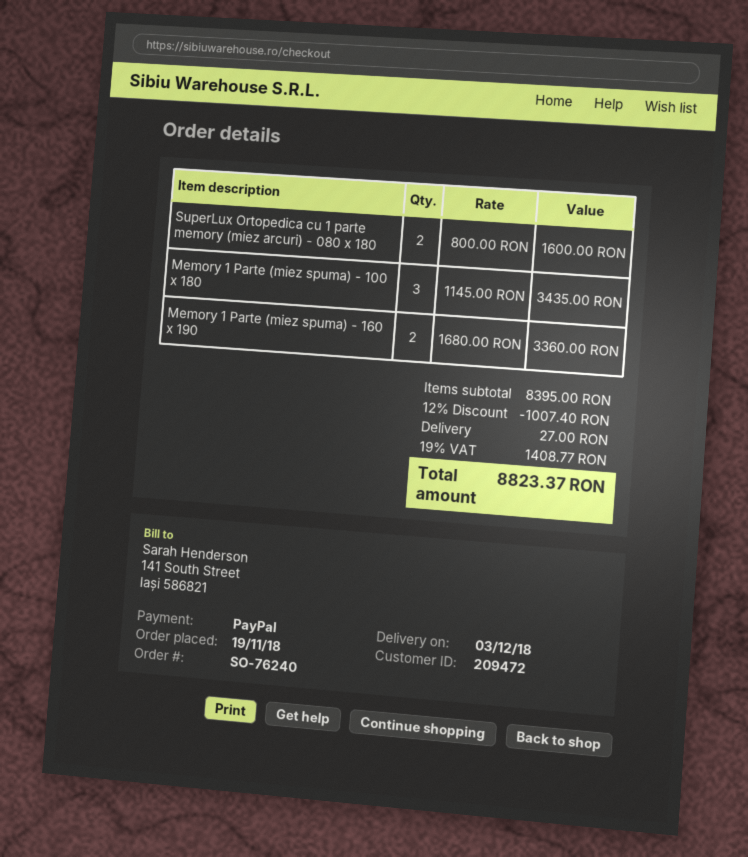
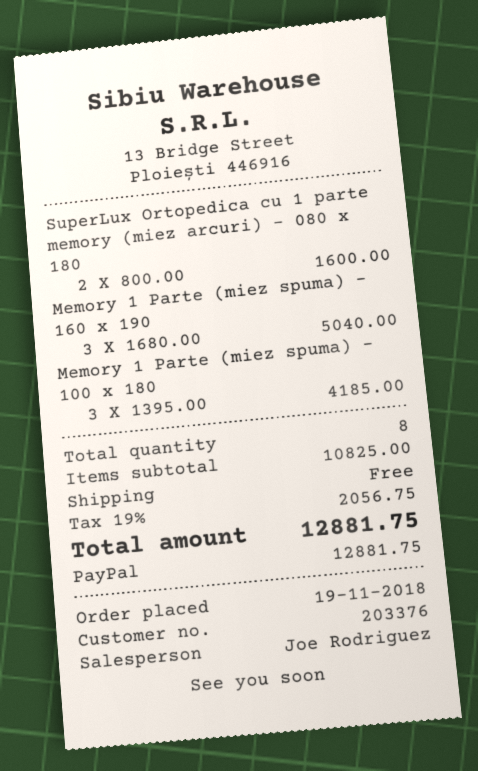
customer number: 209472 -> 203376
Memory 1 Parte (miez spuma) - 100 x 180: 3 x 1145.00 = 3435.00 -> 3 x 1395.00 = 4185.00
Memory 1 Parte (miez spuma) - 160 x 190: 2 x 1680.00 = 3360.00 -> 3 x 1680.00 = 5040.00
subtotal: 8395.00 -> 10825.00
discount: 12% = 1007.40 -> none
shipping: 27.00 -> 0.00
tax: 19% = 1408.77 -> 19% = 2056.75
total: 8823.37 -> 12881.75

